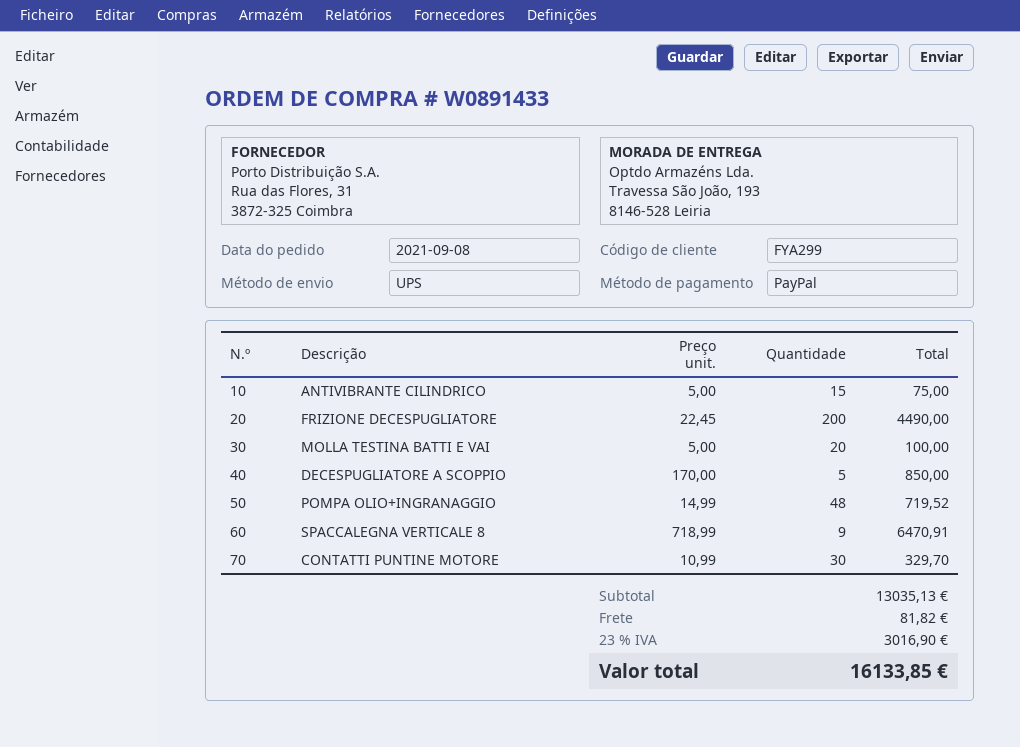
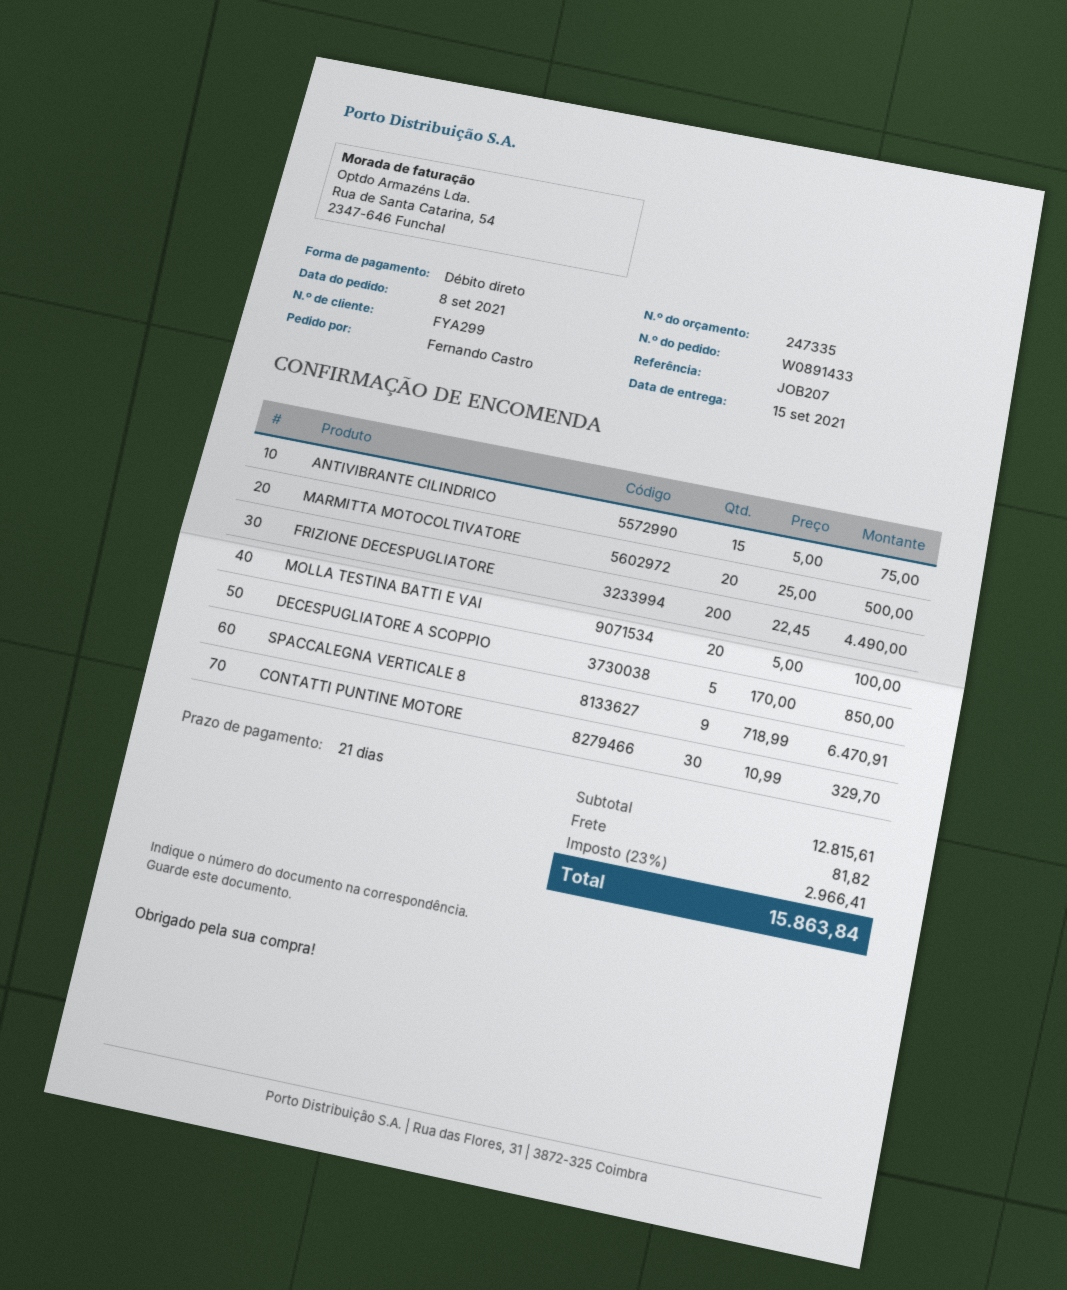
payment method: PayPal -> direct debit
POMPA OLIO+INGRANAGGIO: 48 x 14.99 = 719.52 -> none
MARMITTA MOTOCOLTIVATORE: none -> 20 x 25.00 = 500.00
subtotal: 13035.13 -> 12815.61
tax: 23% = 3016.90 -> 23% = 2966.41
total: 16133.85 -> 15863.84

